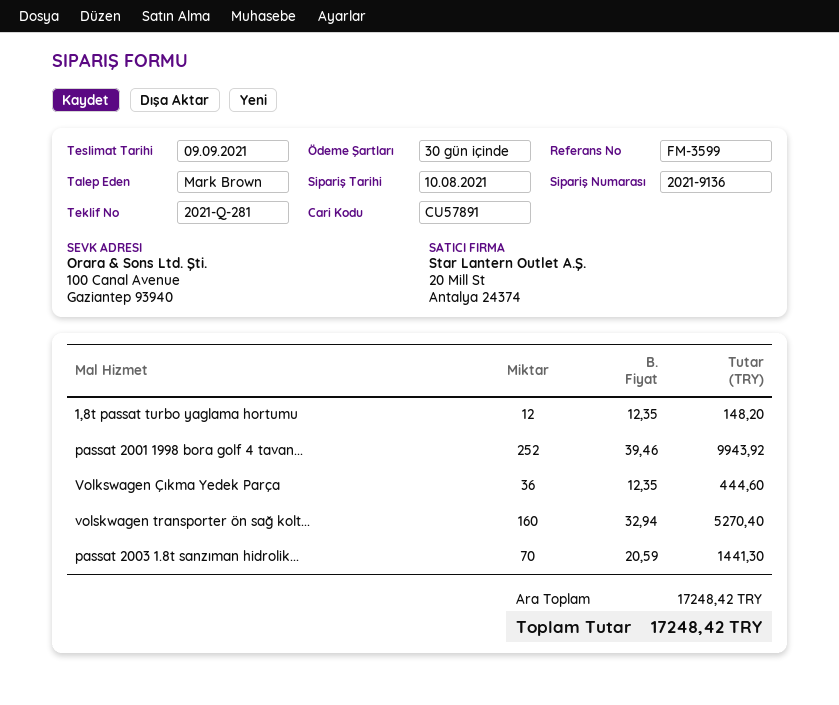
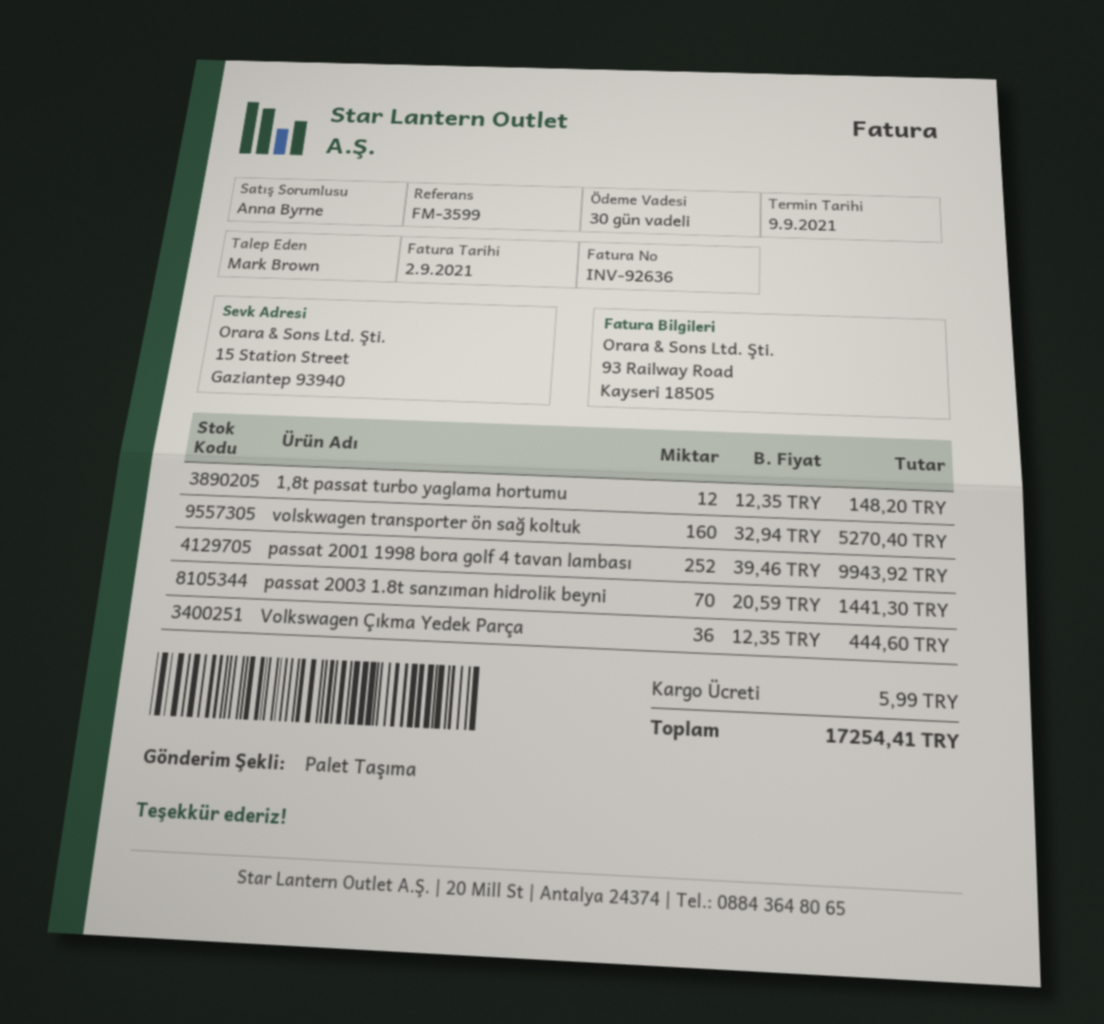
ship to: 100 Canal Avenue, Gaziantep 93940 -> 15 Station Street, Gaziantep 93940
shipping: none -> 5.99
total: 17248.42 -> 17254.41

